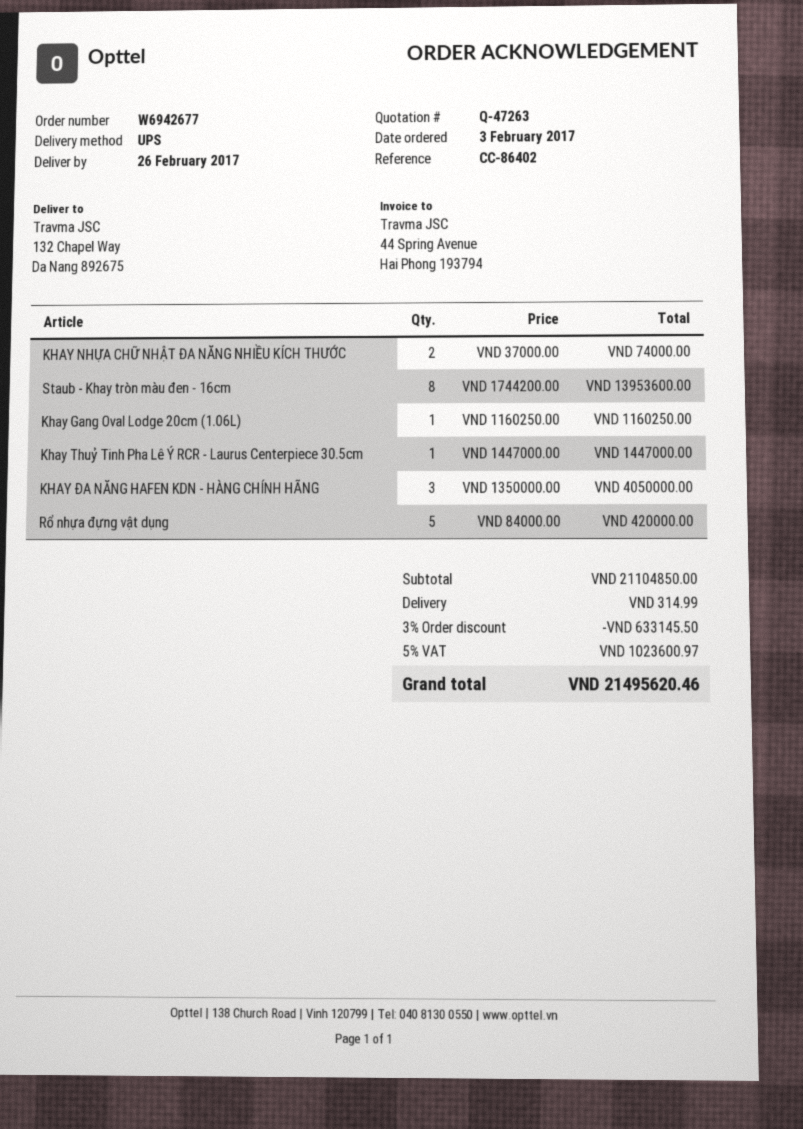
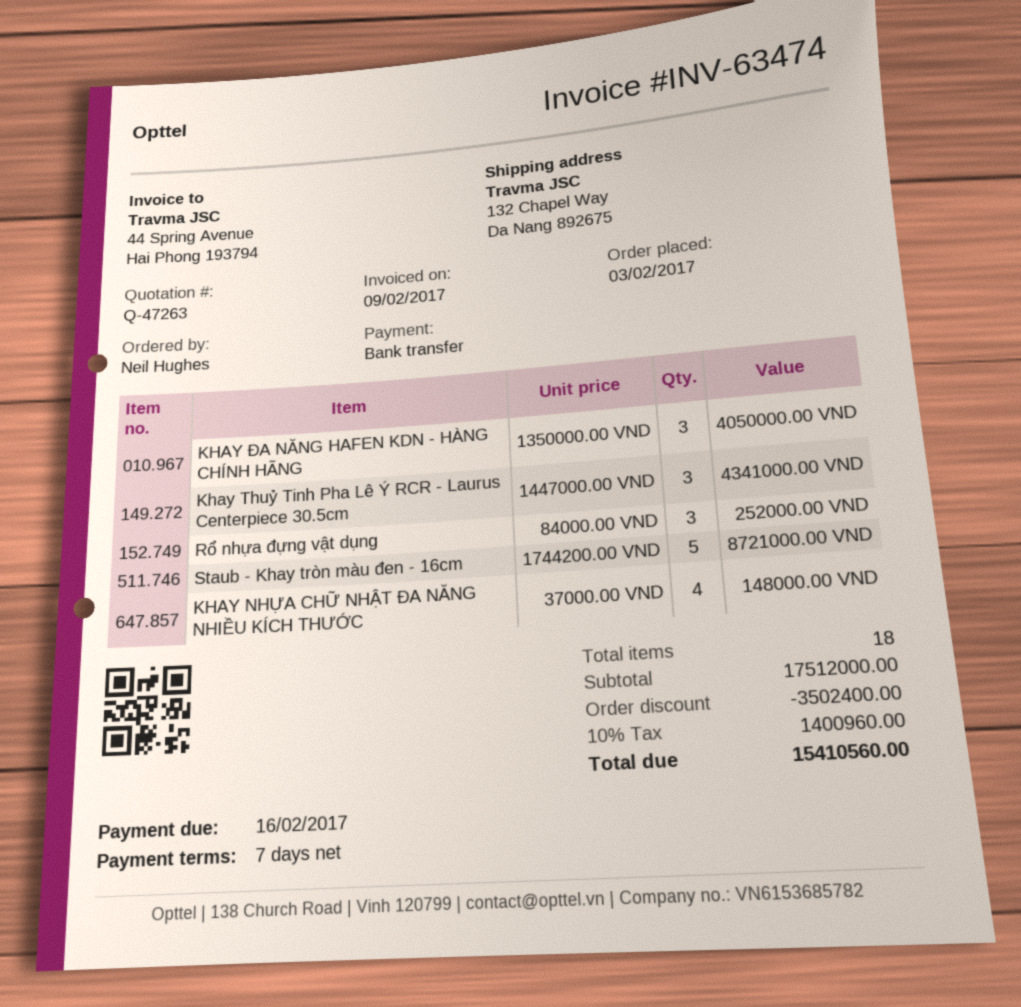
KHAY NHỰA CHỮ NHẬT ĐA NĂNG NHIỀU KÍCH THƯỚC: 2 x 37000.00 = 74000.00 -> 4 x 37000.00 = 148000.00
Staub - Khay tròn màu đen - 16cm: 8 x 1744200.00 = 13953600.00 -> 5 x 1744200.00 = 8721000.00
Khay Gang Oval Lodge 20cm (1.06L): 1 x 1160250.00 = 1160250.00 -> none
Khay Thuỷ Tinh Pha Lê Ý RCR - Laurus Centerpiece 30.5cm: 1 x 1447000.00 = 1447000.00 -> 3 x 1447000.00 = 4341000.00
Rổ nhựa đựng vật dụng: 5 x 84000.00 = 420000.00 -> 3 x 84000.00 = 252000.00
subtotal: 21104850.00 -> 17512000.00
discount: 633145.50 -> 3502400.00
shipping: 314.99 -> none
tax: 5% = 1023600.97 -> 10% = 1400960.00
total: 21495620.46 -> 15410560.00

